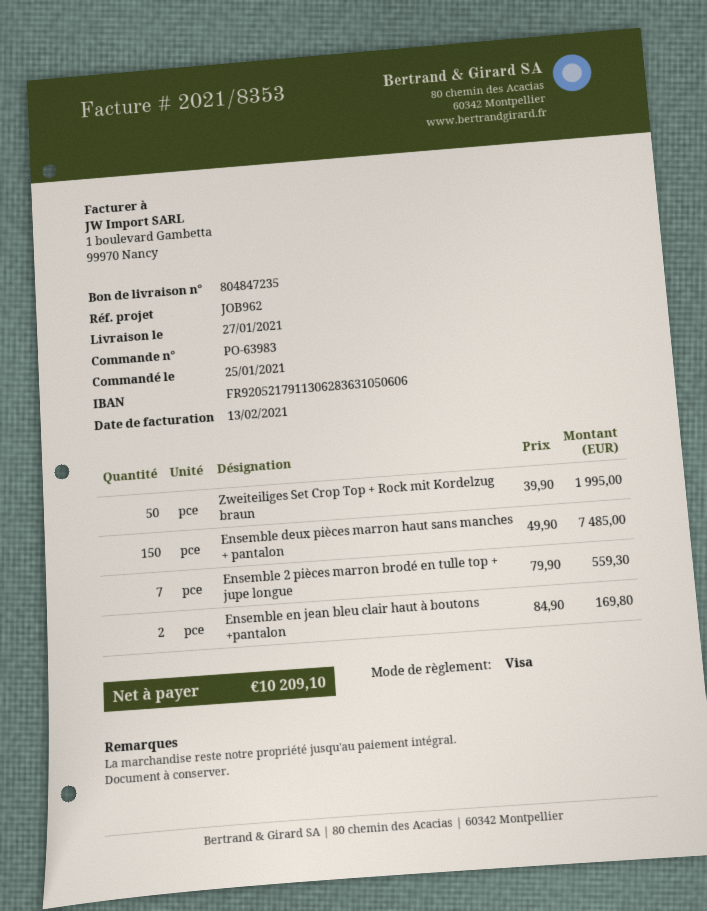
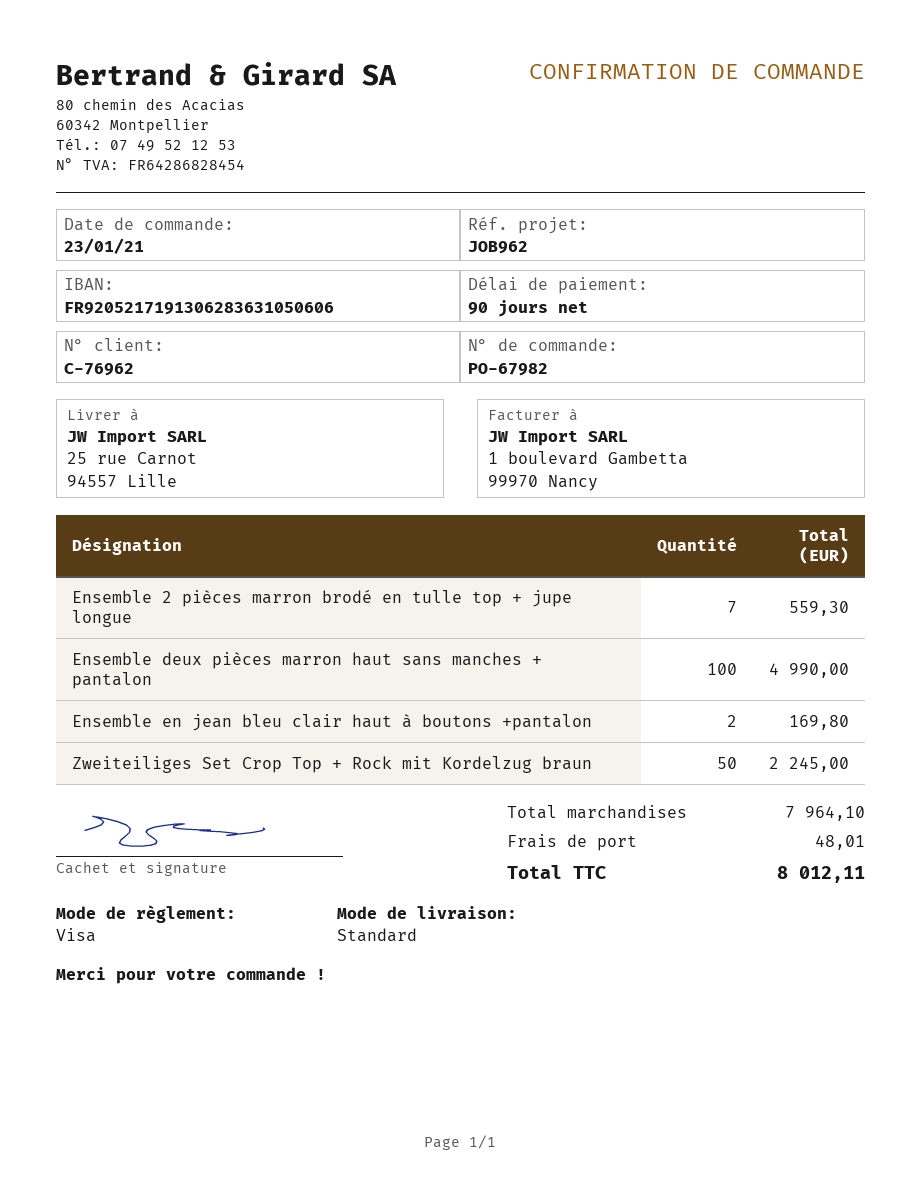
order number: PO-63983 -> PO-67982
order date: 2021-01-25 -> 2021-01-23
bank account: FR9205217911306283631050606 -> FR9205217191306283631050606
Zweiteiliges Set Crop Top + Rock mit Kordelzug braun: 50 for 1995.00 -> 50 for 2245.00
Ensemble deux pièces marron haut sans manches + pantalon: 150 for 7485.00 -> 100 for 4990.00
shipping: none -> 48.01
total: 10209.10 -> 8012.11

